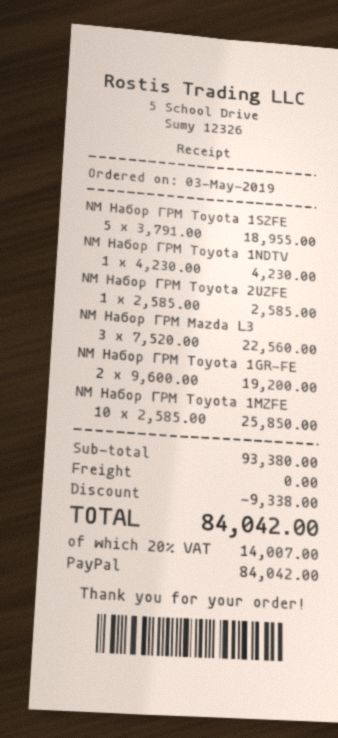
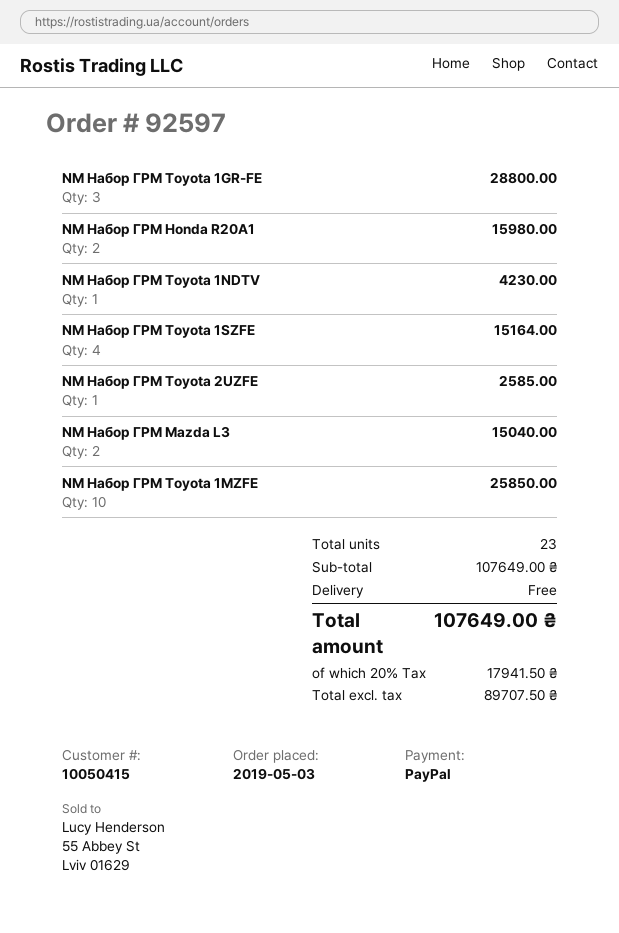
NM Набор ГРМ Toyota 1SZFE: 5 for 18955.00 -> 4 for 15164.00
NM Набор ГРМ Mazda L3: 3 for 22560.00 -> 2 for 15040.00
NM Набор ГРМ Toyota 1GR-FE: 2 for 19200.00 -> 3 for 28800.00
NM Набор ГРМ Honda R20A1: none -> 2 for 15980.00
subtotal: 93380.00 -> 107649.00
discount: 9338.00 -> none
tax: 20% = 14007.00 -> 20% = 17941.50
total: 84042.00 -> 107649.00

